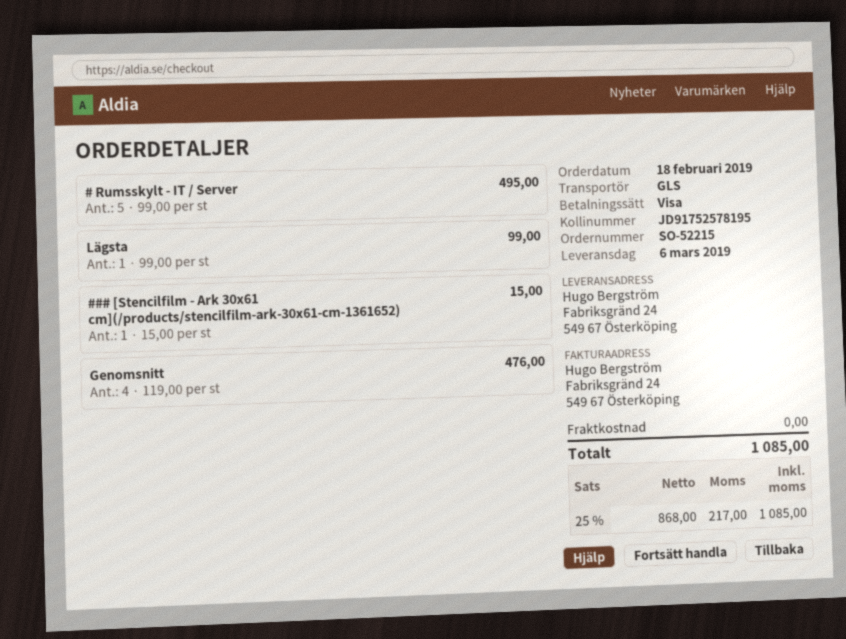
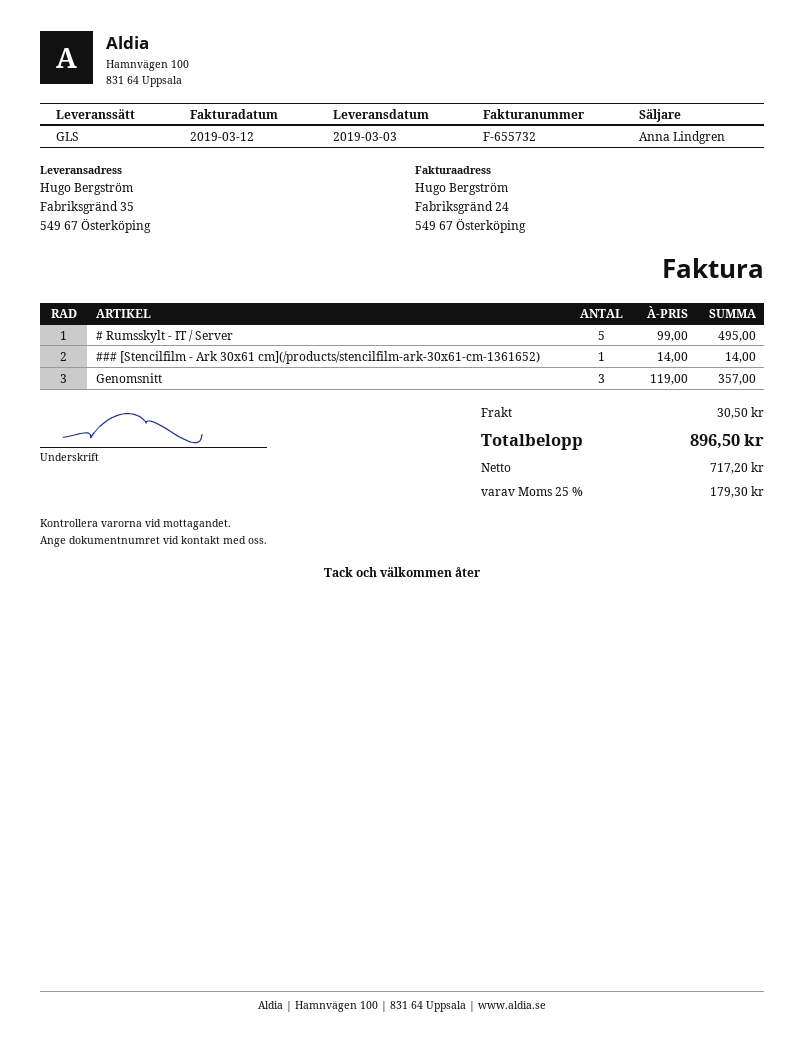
delivery date: 2019-03-06 -> 2019-03-03
ship to: Fabriksgränd 24, 549 67 Österköping -> Fabriksgränd 35, 549 67 Österköping
Lägsta: 1 x 99.00 = 99.00 -> none
### [Stencilfilm - Ark 30x61 cm](/products/stencilfilm-ark-30x61-cm-1361652): 1 x 15.00 = 15.00 -> 1 x 14.00 = 14.00
Genomsnitt: 4 x 119.00 = 476.00 -> 3 x 119.00 = 357.00
shipping: 0.00 -> 30.50
net: 868.00 -> 717.20
tax: 25% = 217.00 -> 25% = 179.30
total: 1085.00 -> 896.50

